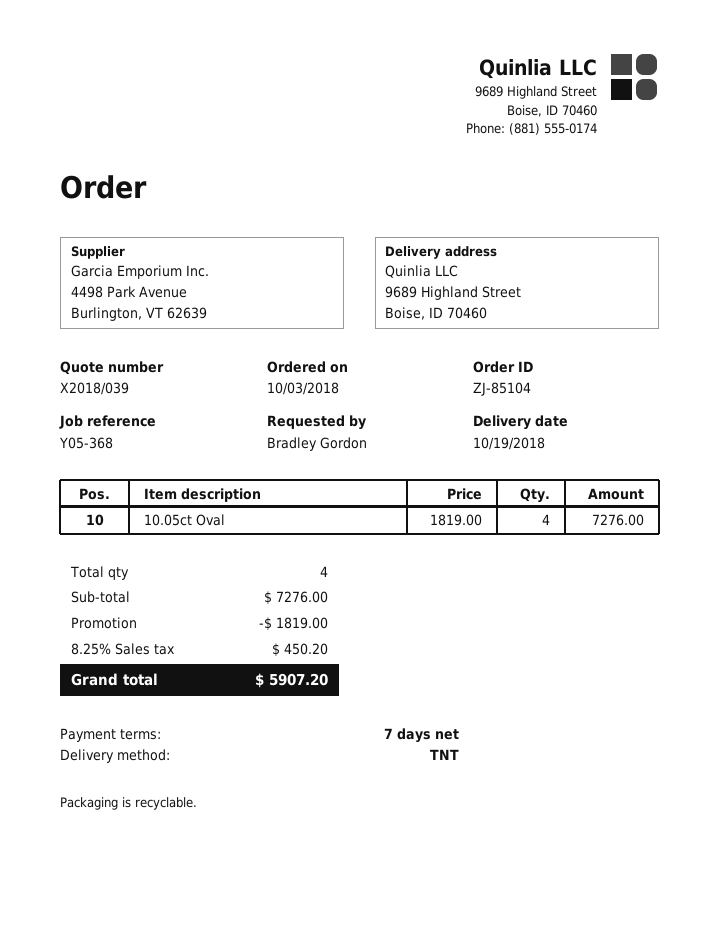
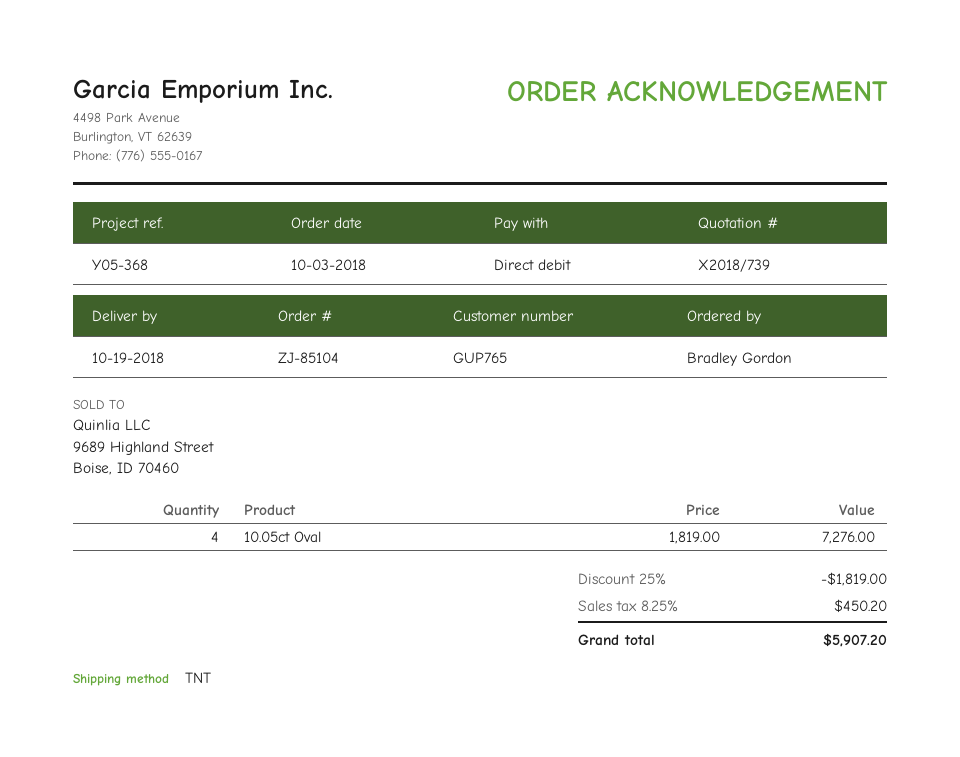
quote number: X2018/039 -> X2018/739

